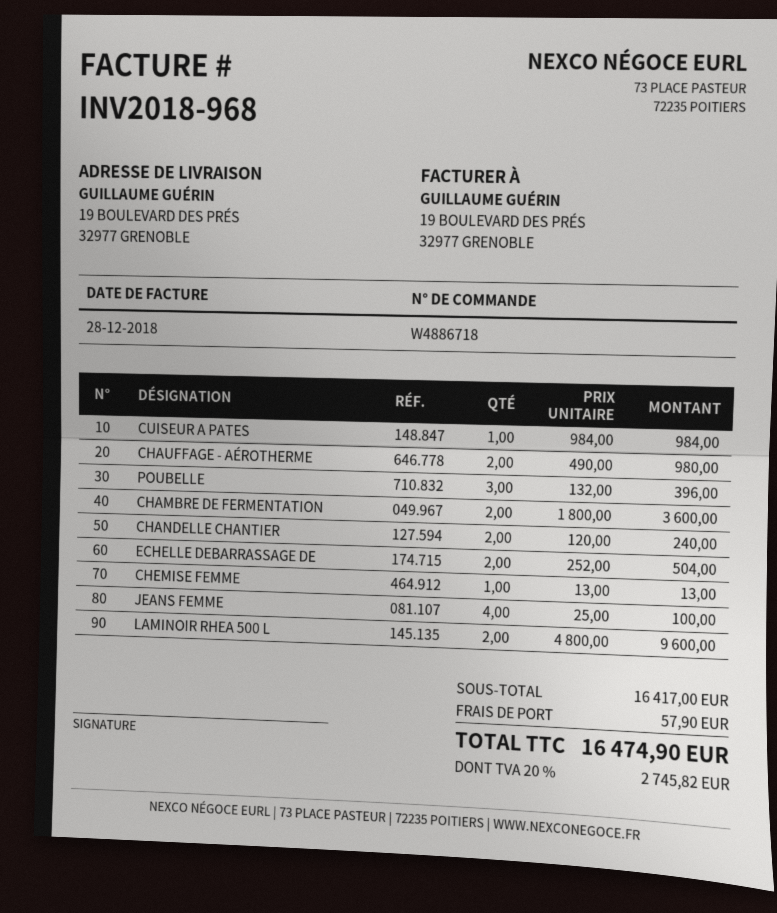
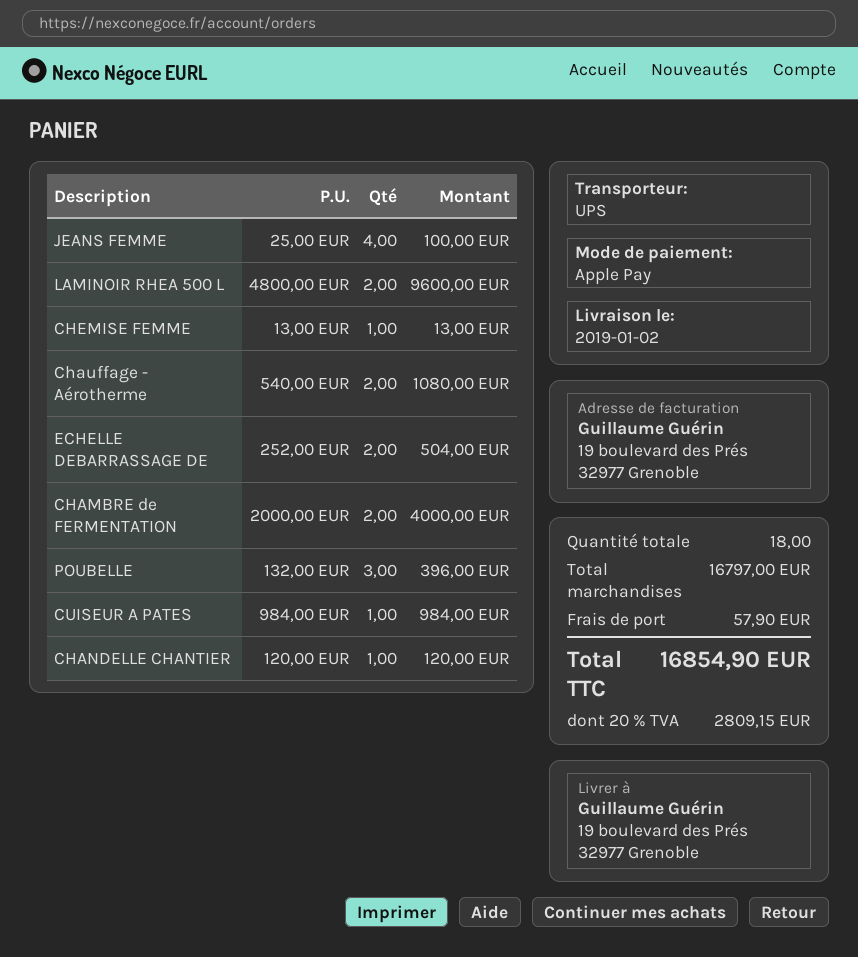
CHAUFFAGE - AÉROTHERME: 2 x 490.00 = 980.00 -> 2 x 540.00 = 1080.00
CHAMBRE DE FERMENTATION: 2 x 1800.00 = 3600.00 -> 2 x 2000.00 = 4000.00
CHANDELLE CHANTIER: 2 x 120.00 = 240.00 -> 1 x 120.00 = 120.00
subtotal: 16417.00 -> 16797.00
tax: 20% = 2745.82 -> 20% = 2809.15
total: 16474.90 -> 16854.90

